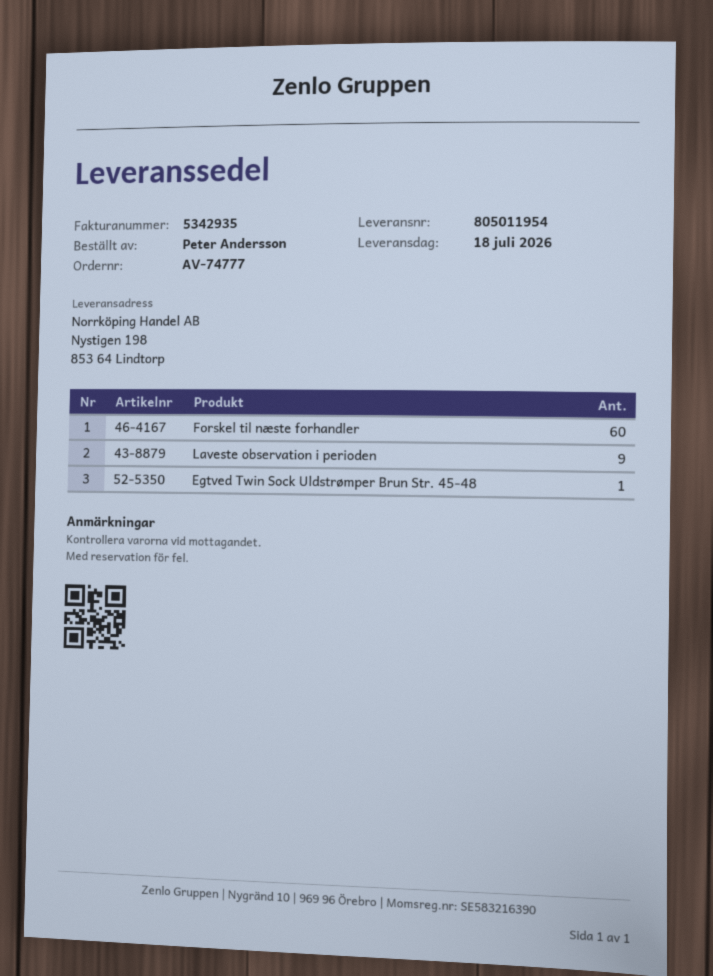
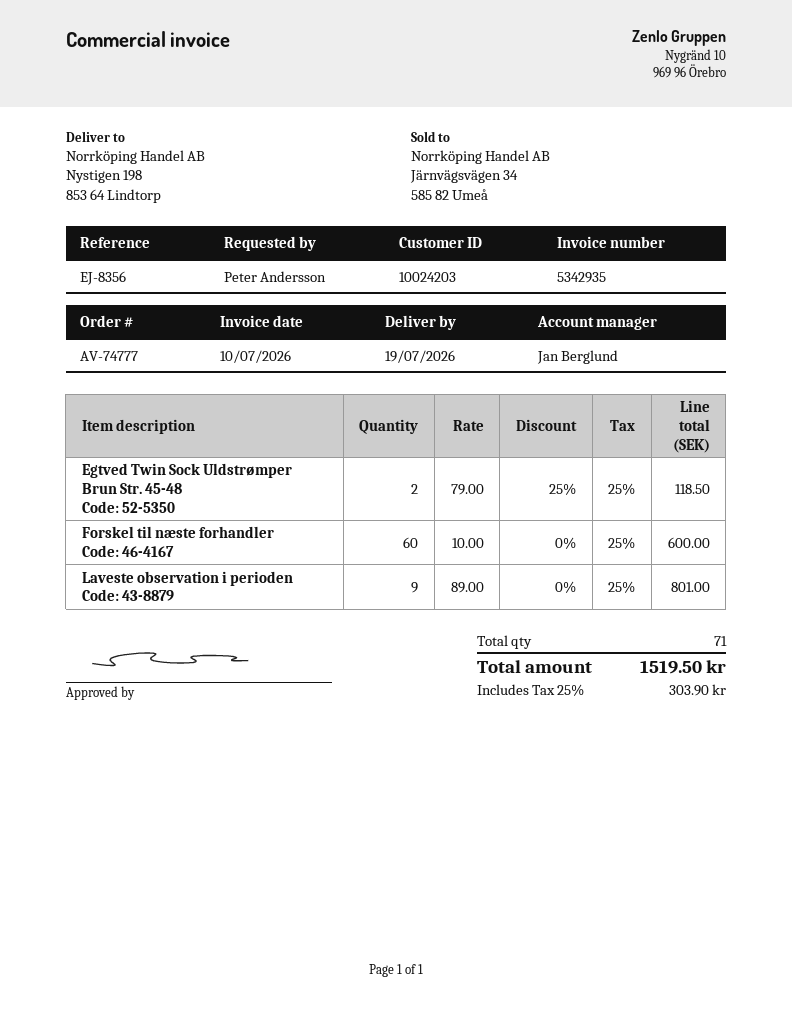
delivery date: 2026-07-18 -> 2026-07-19
Egtved Twin Sock Uldstrømper Brun Str. 45-48: 1 -> 2

